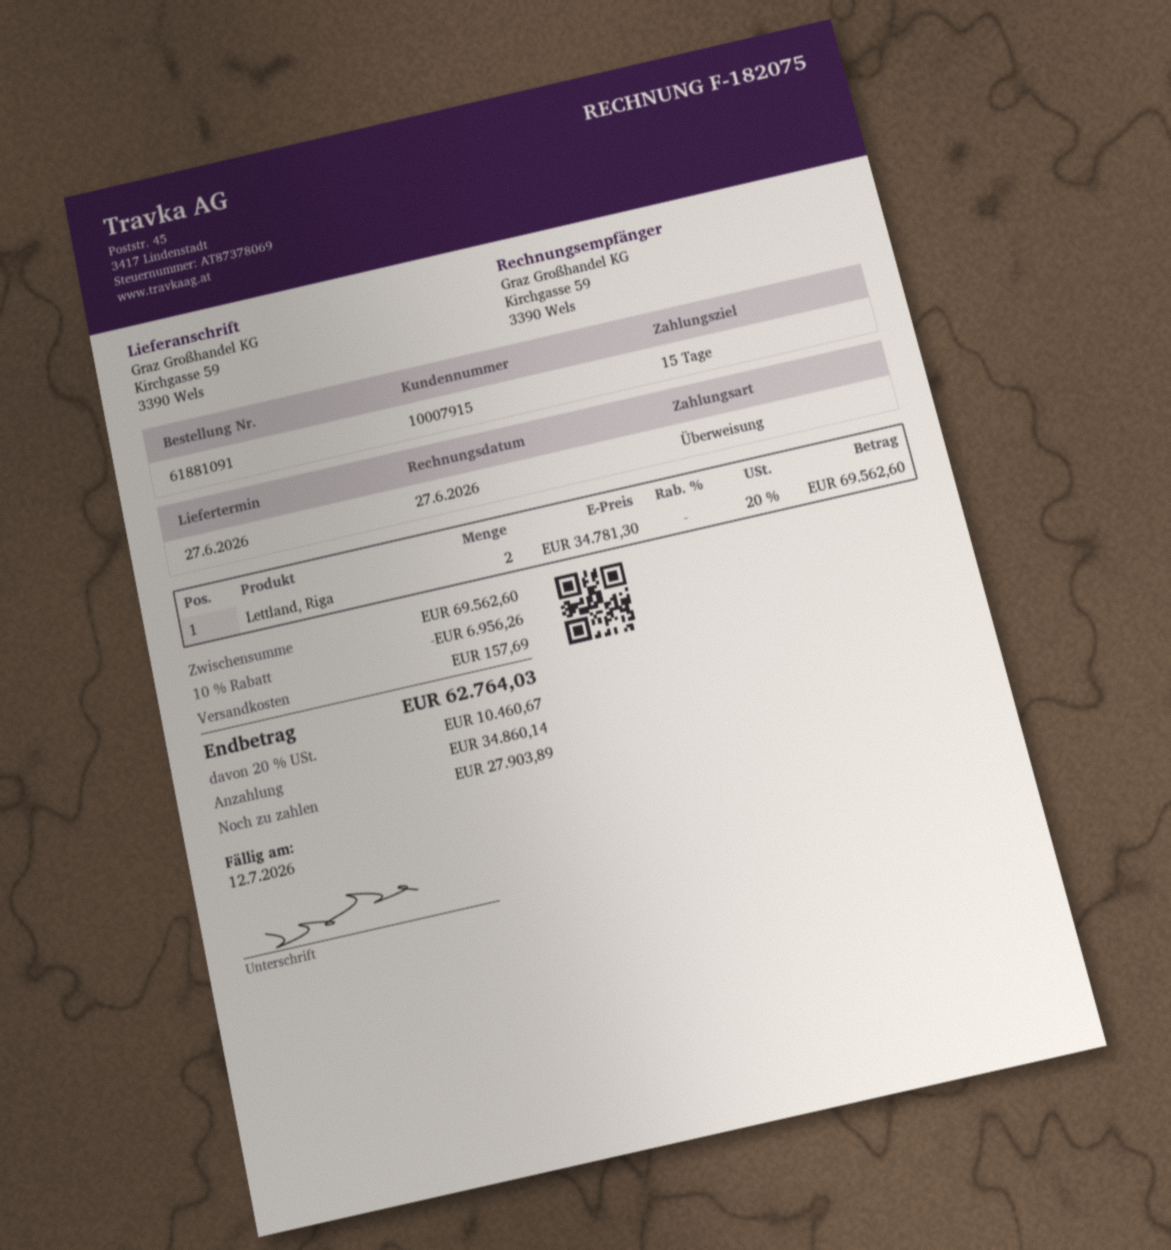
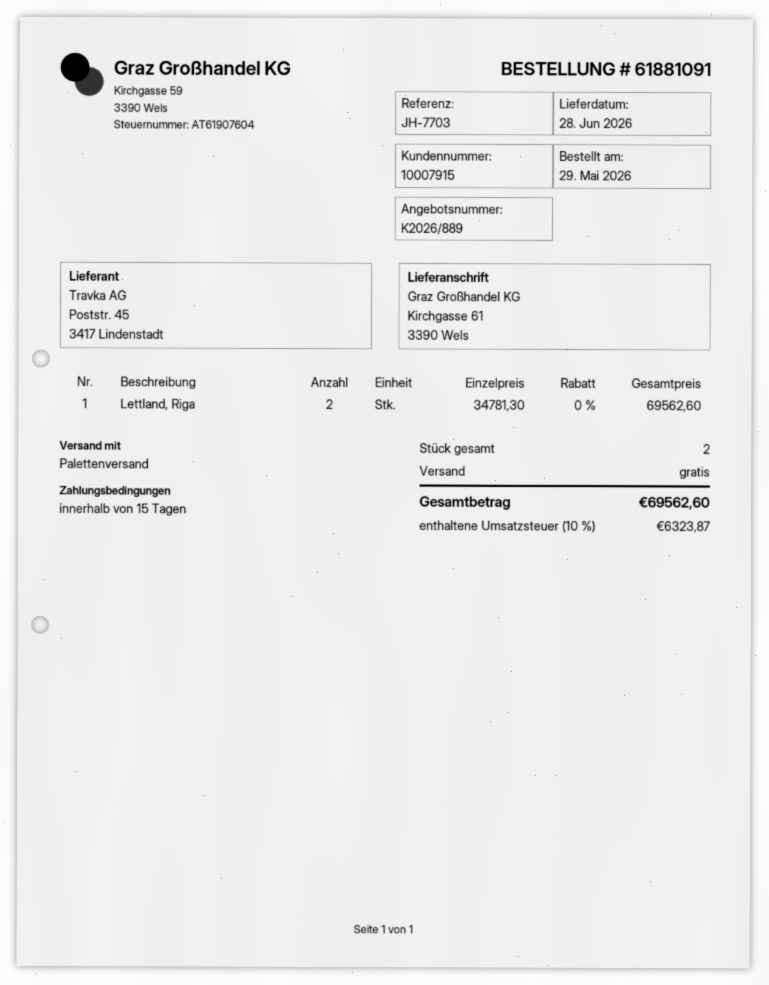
delivery date: 2026-06-27 -> 2026-06-28
ship to: Kirchgasse 59, 3390 Wels -> Kirchgasse 61, 3390 Wels
discount: 10% = 6956.26 -> none
shipping: 157.69 -> 0.00
tax: 20% = 10460.67 -> 10% = 6323.87
total: 62764.03 -> 69562.60

